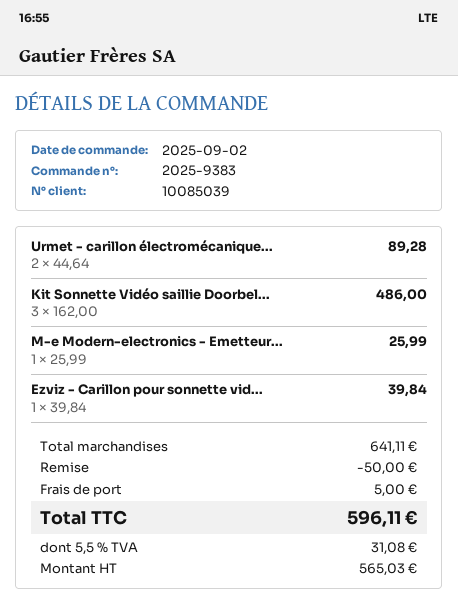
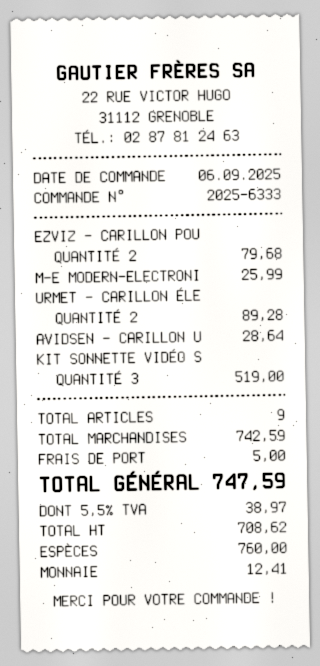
order number: 2025-9383 -> 2025-6333
order date: 2025-09-02 -> 2025-09-06
Kit Sonnette Vidéo saillie Doorbel...: 3 for 486.00 -> 3 for 519.00
Ezviz - Carillon pour sonnette vid...: 1 for 39.84 -> 2 for 79.68
AVIDSEN - CARILLON U: none -> 1 for 28.64
subtotal: 641.11 -> 742.59
discount: 50.00 -> none
net: 565.03 -> 708.62
tax: 5.5% = 31.08 -> 5.5% = 38.97
total: 596.11 -> 747.59

